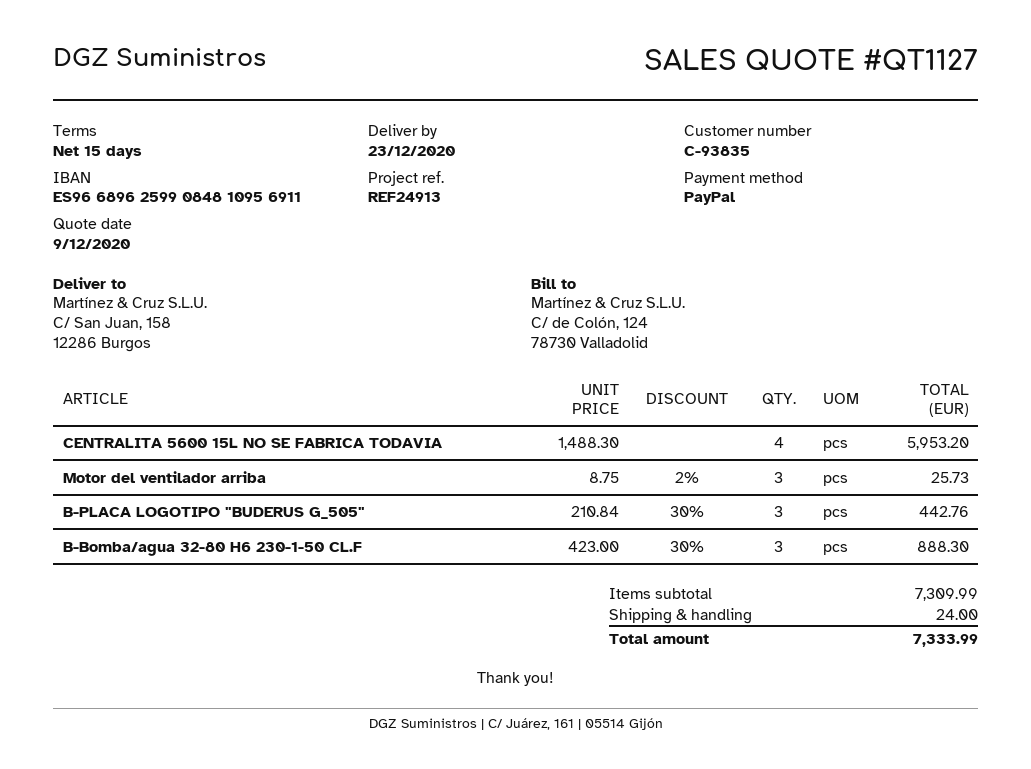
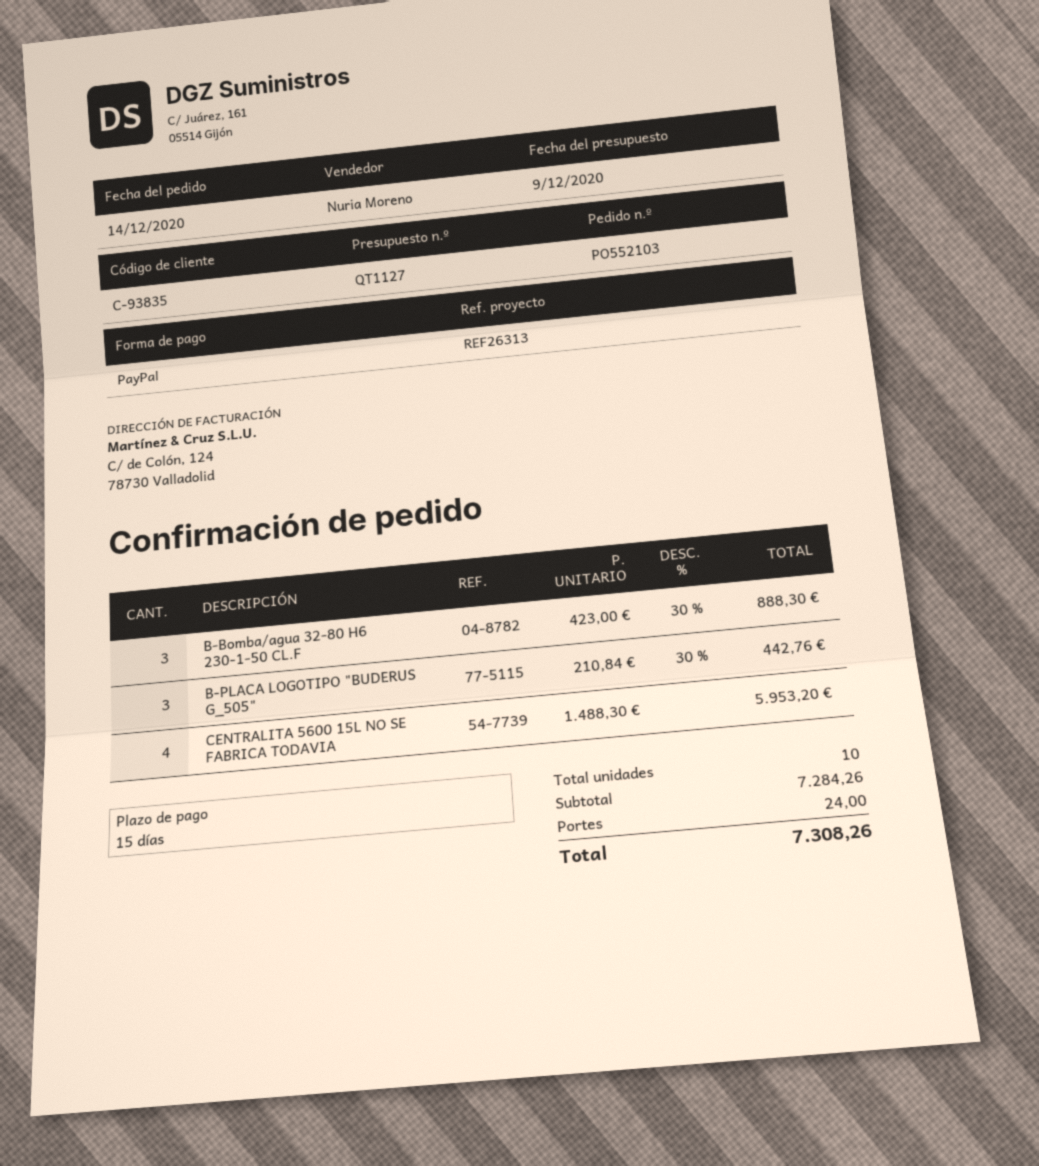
reference: REF24913 -> REF26313
Motor del ventilador arriba: 3 x 8.75 - 2% = 25.73 -> none
subtotal: 7309.99 -> 7284.26
total: 7333.99 -> 7308.26

